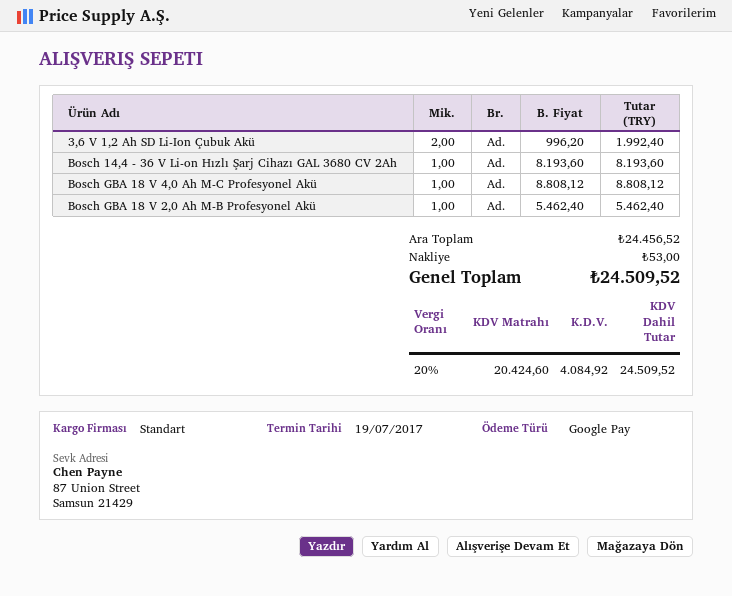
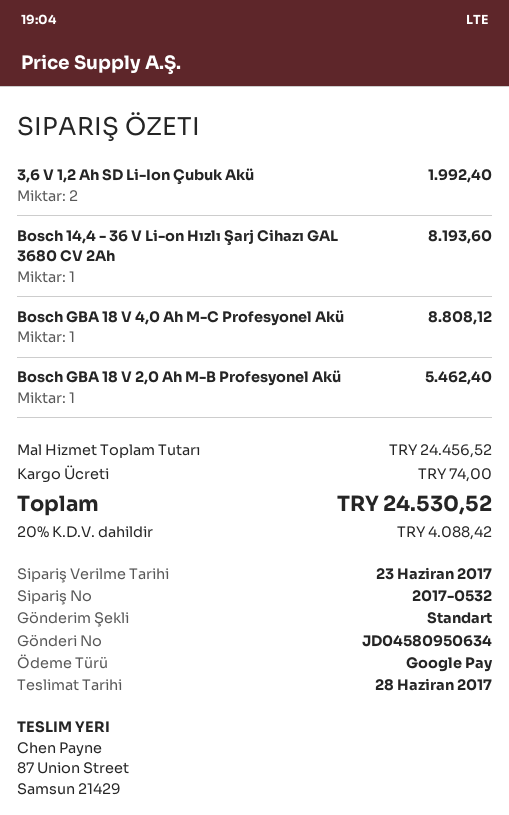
delivery date: 2017-07-19 -> 2017-06-28
shipping: 53.00 -> 74.00
tax: 20% = 4084.92 -> 20% = 4088.42
total: 24509.52 -> 24530.52

